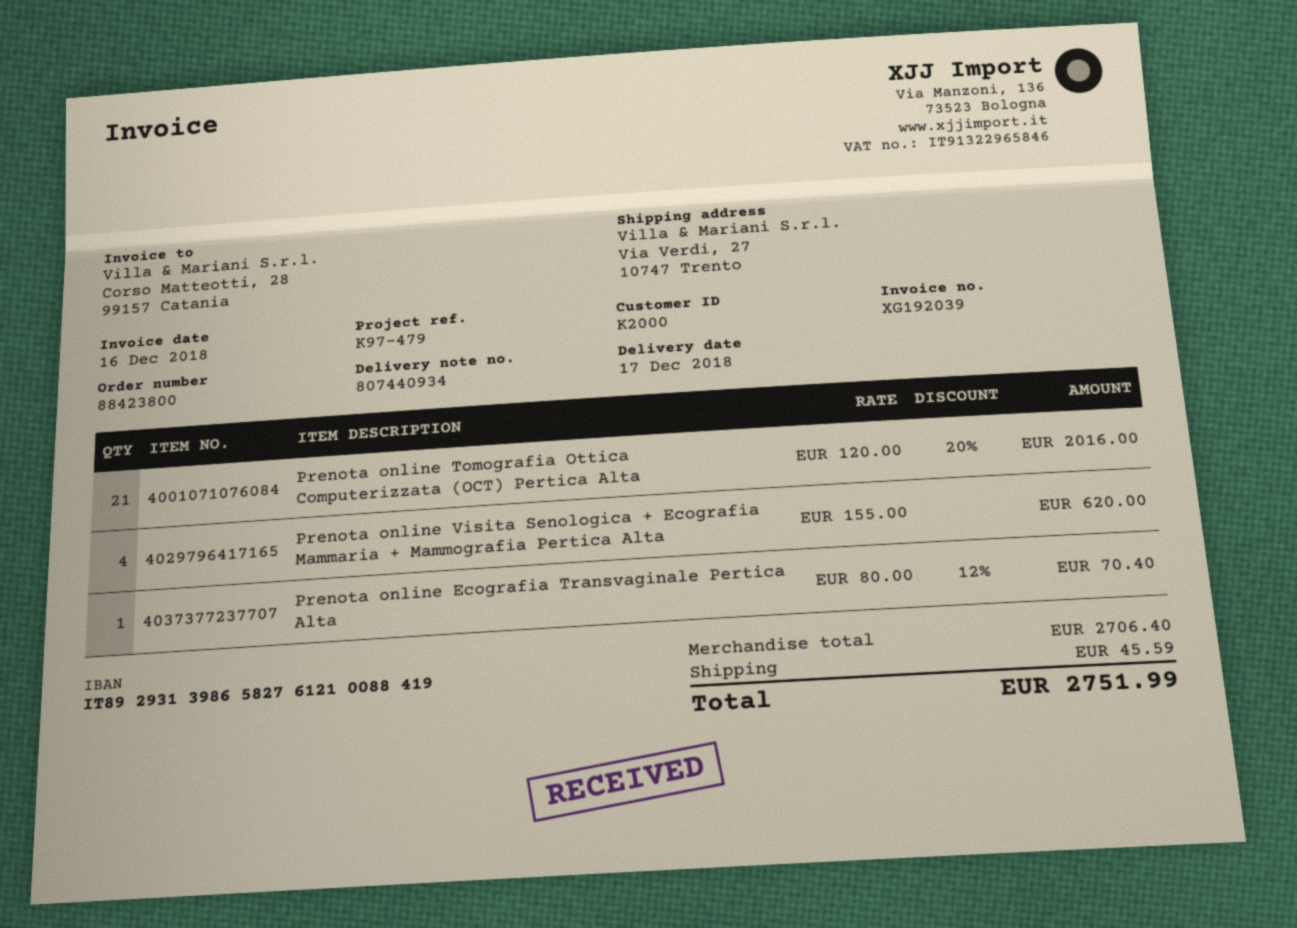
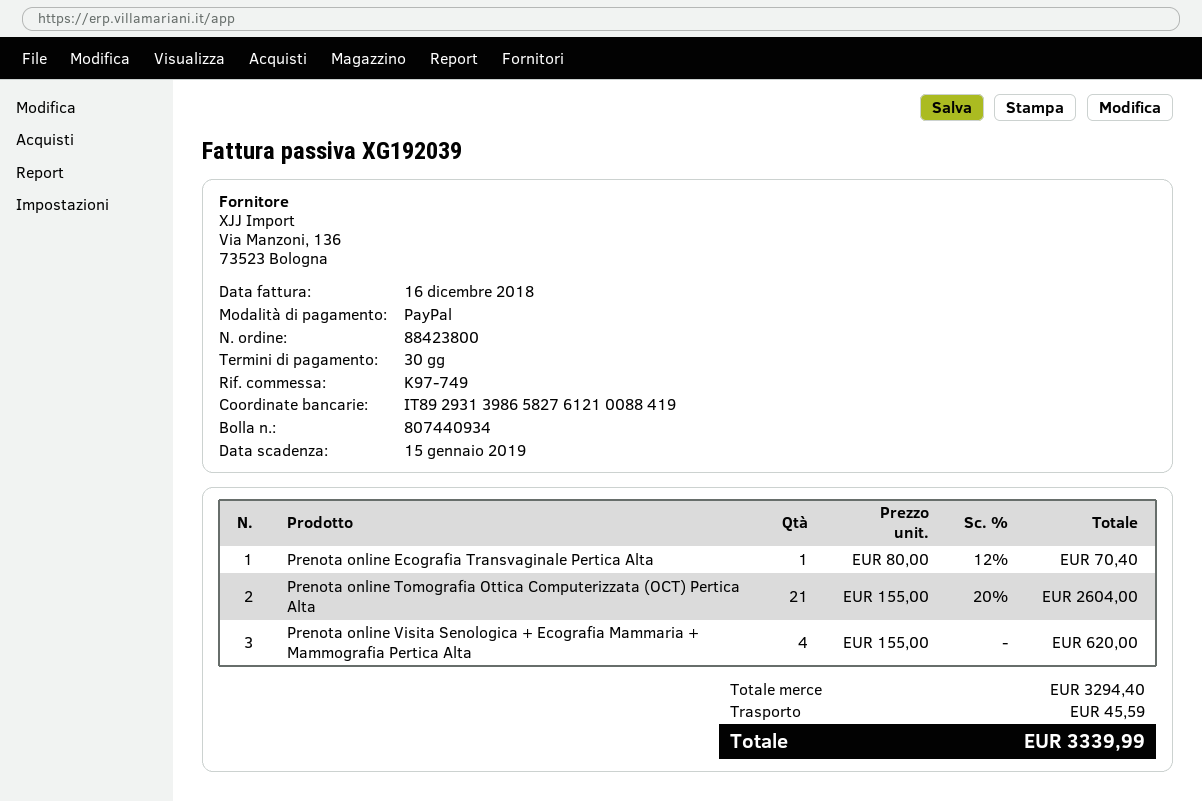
reference: K97-479 -> K97-749
Prenota online Tomografia Ottica Computerizzata (OCT) Pertica Alta: 21 x 120.00 - 20% = 2016.00 -> 21 x 155.00 - 20% = 2604.00
subtotal: 2706.40 -> 3294.40
total: 2751.99 -> 3339.99

